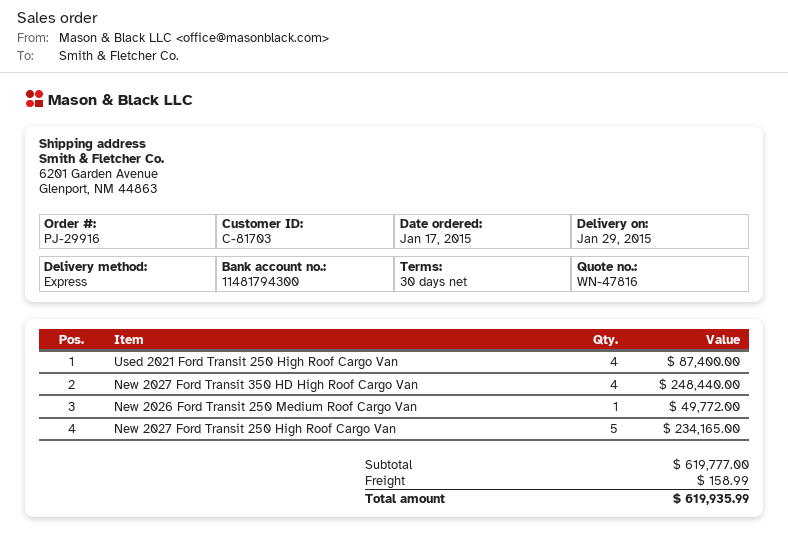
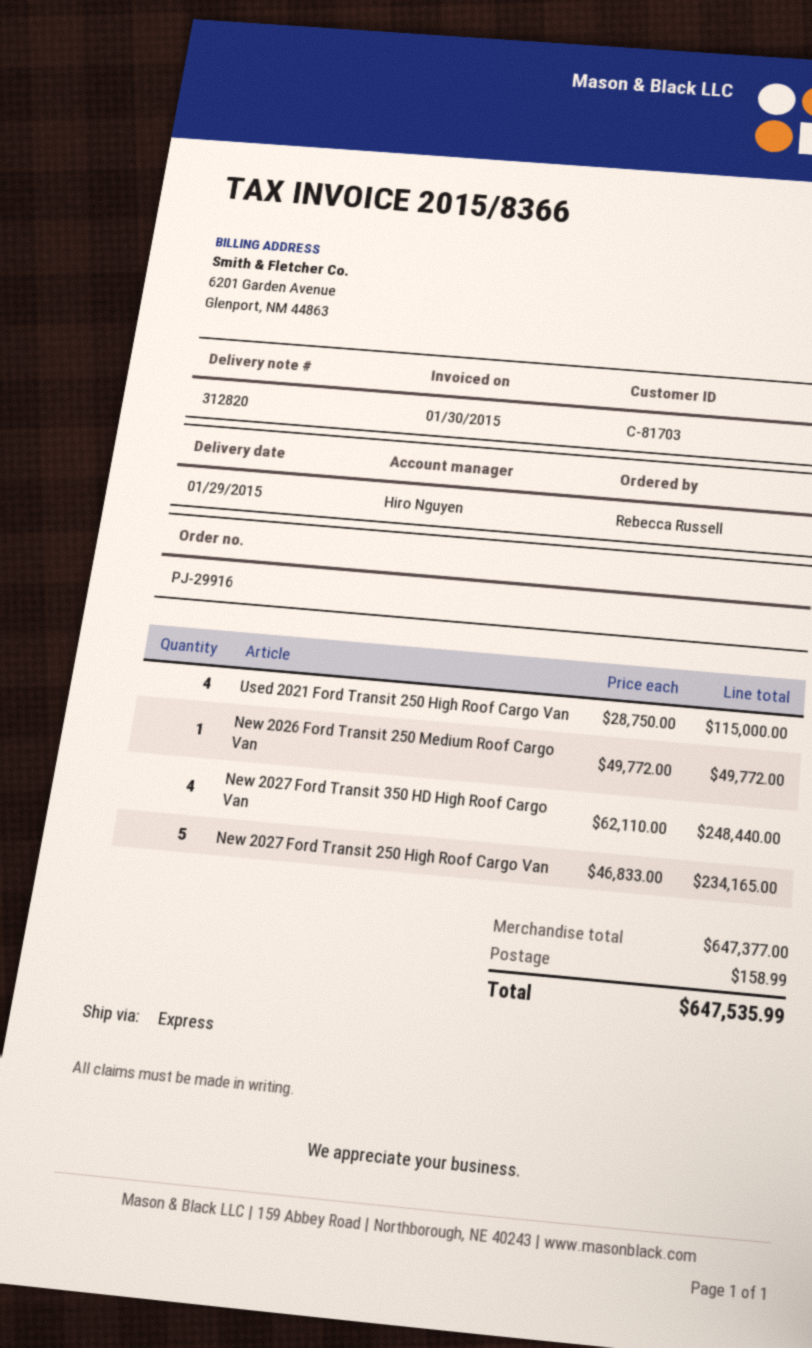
Used 2021 Ford Transit 250 High Roof Cargo Van: 4 for 87400.00 -> 4 for 115000.00
subtotal: 619777.00 -> 647377.00
total: 619935.99 -> 647535.99

